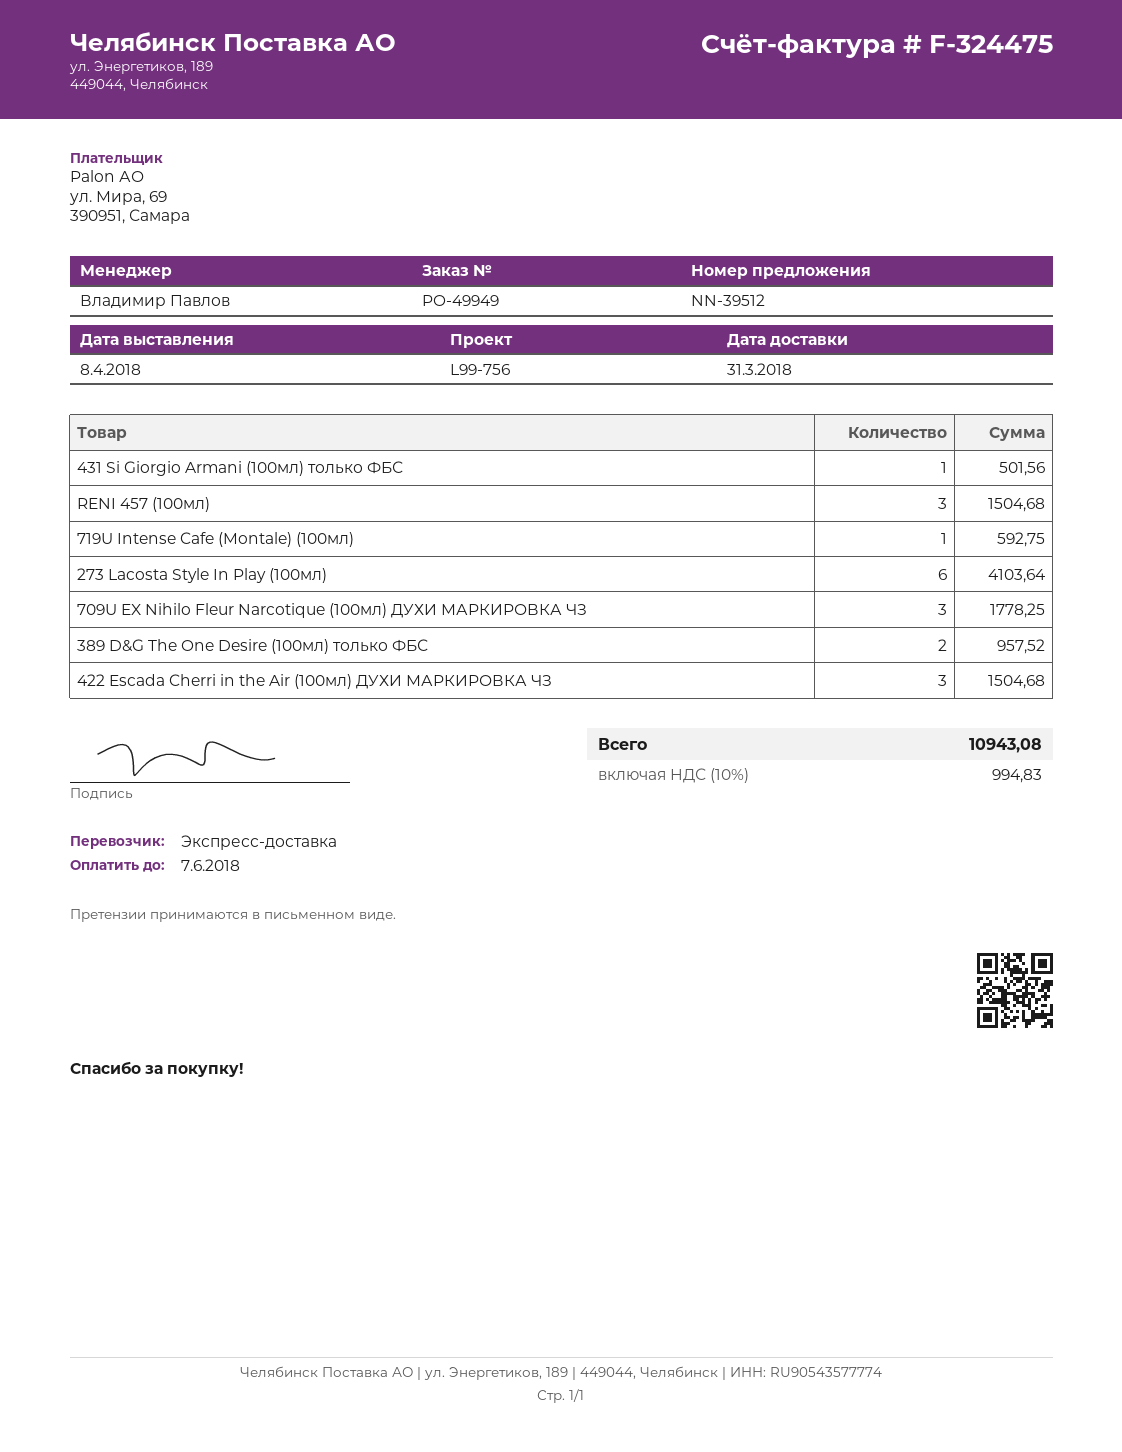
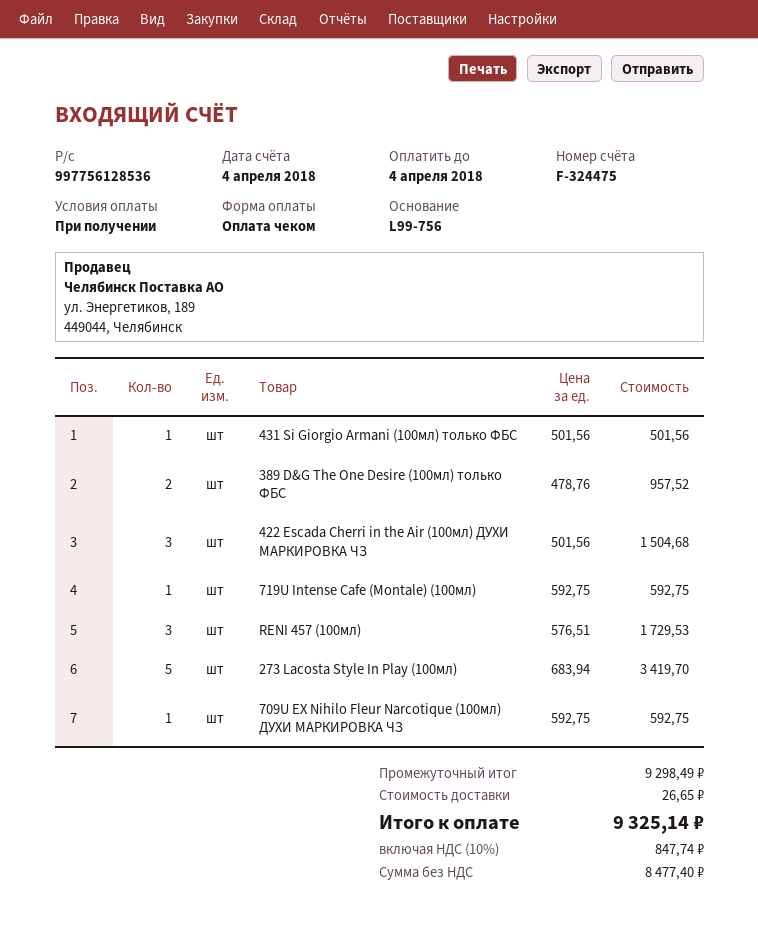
invoice date: 2018-04-08 -> 2018-04-04
due date: 2018-06-07 -> 2018-04-04
RENI 457 (100мл): 3 for 1504.68 -> 3 for 1729.53
273 Lacosta Style In Play (100мл): 6 for 4103.64 -> 5 for 3419.70
709U EX Nihilo Fleur Narcotique (100мл) ДУХИ МАРКИРОВКА ЧЗ: 3 for 1778.25 -> 1 for 592.75
shipping: none -> 26.65
tax: 10% = 994.83 -> 10% = 847.74
total: 10943.08 -> 9325.14

